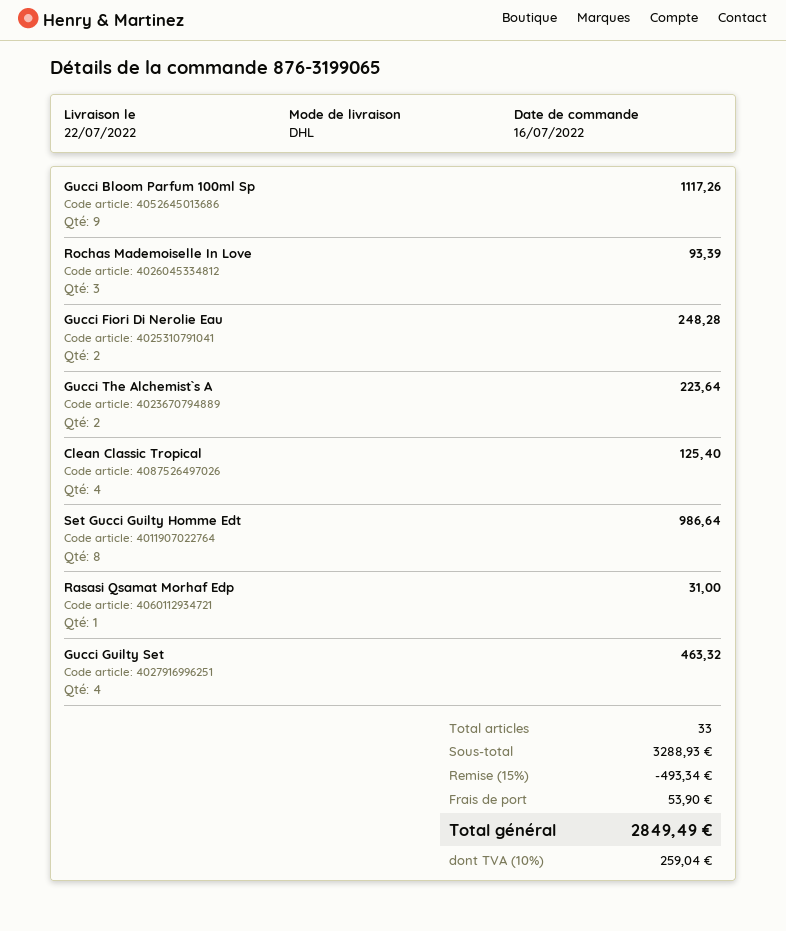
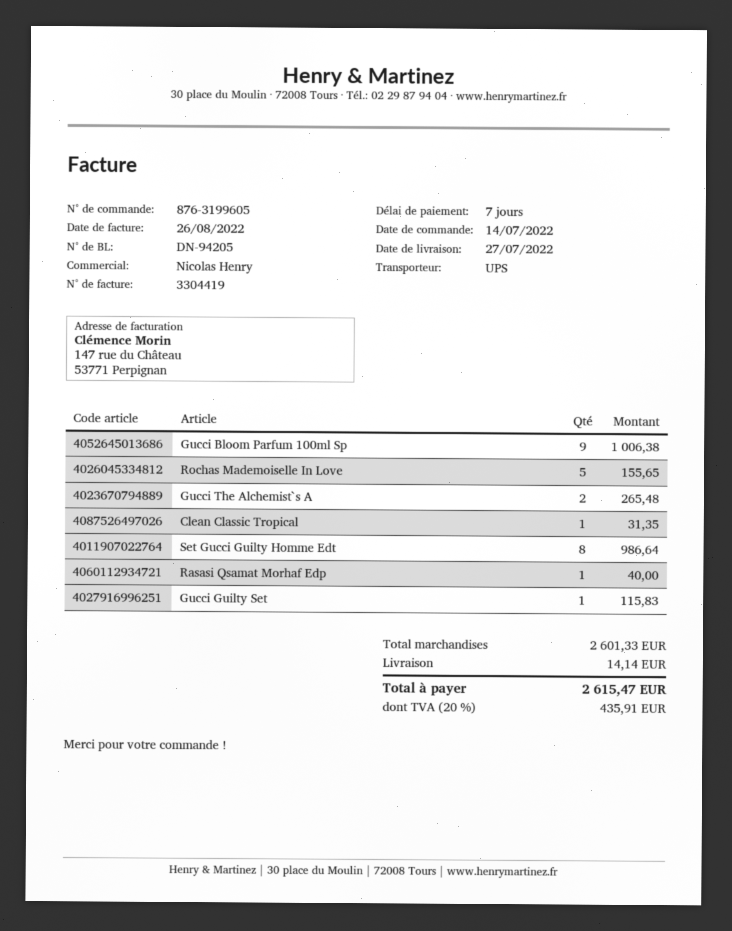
order number: 876-3199065 -> 876-3199605
order date: 2022-07-16 -> 2022-07-14
delivery date: 2022-07-22 -> 2022-07-27
shipping method: DHL -> UPS
Gucci Bloom Parfum 100ml Sp: 9 for 1117.26 -> 9 for 1006.38
Rochas Mademoiselle In Love: 3 for 93.39 -> 5 for 155.65
Gucci Fiori Di Nerolie Eau: 2 for 248.28 -> none
Gucci The Alchemist`s A: 2 for 223.64 -> 2 for 265.48
Clean Classic Tropical: 4 for 125.40 -> 1 for 31.35
Rasasi Qsamat Morhaf Edp: 1 for 31.00 -> 1 for 40.00
Gucci Guilty Set: 4 for 463.32 -> 1 for 115.83
subtotal: 3288.93 -> 2601.33
discount: 15% = 493.34 -> none
shipping: 53.90 -> 14.14
tax: 10% = 259.04 -> 20% = 435.91
total: 2849.49 -> 2615.47

